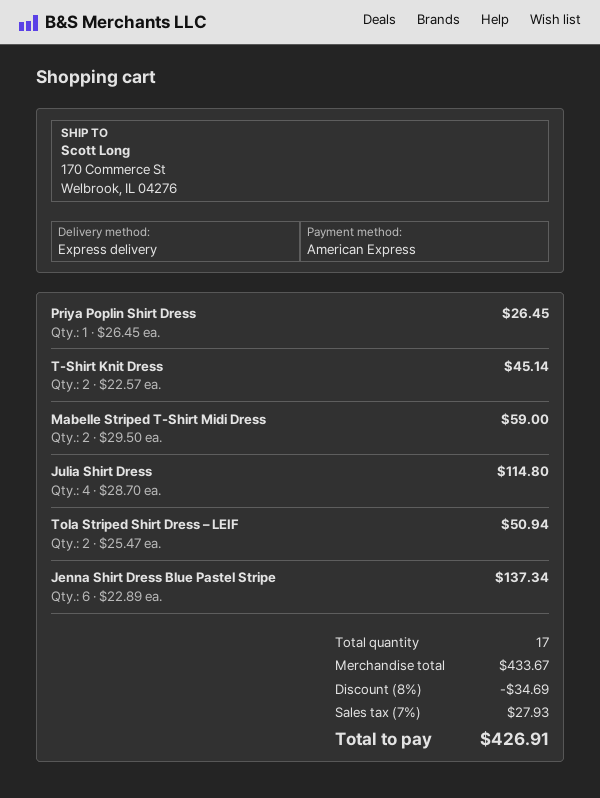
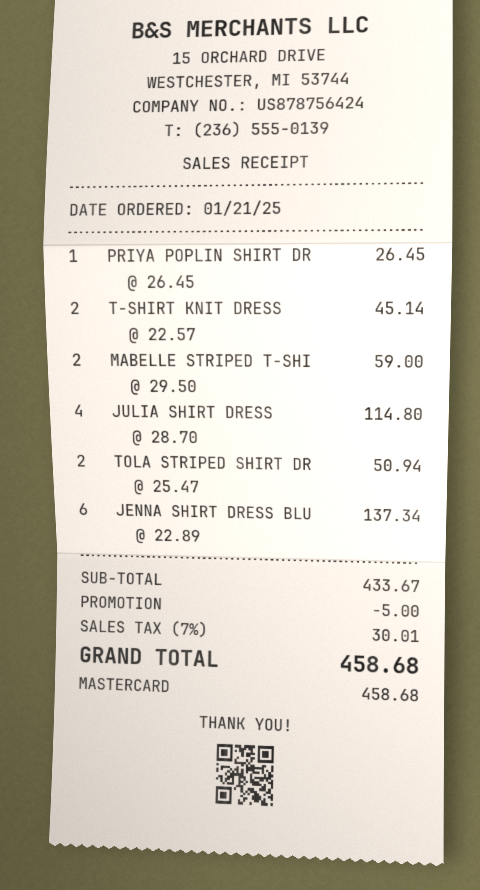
payment method: American Express -> Mastercard
discount: 34.69 -> 5.00
tax: 7% = 27.93 -> 7% = 30.01
total: 426.91 -> 458.68

